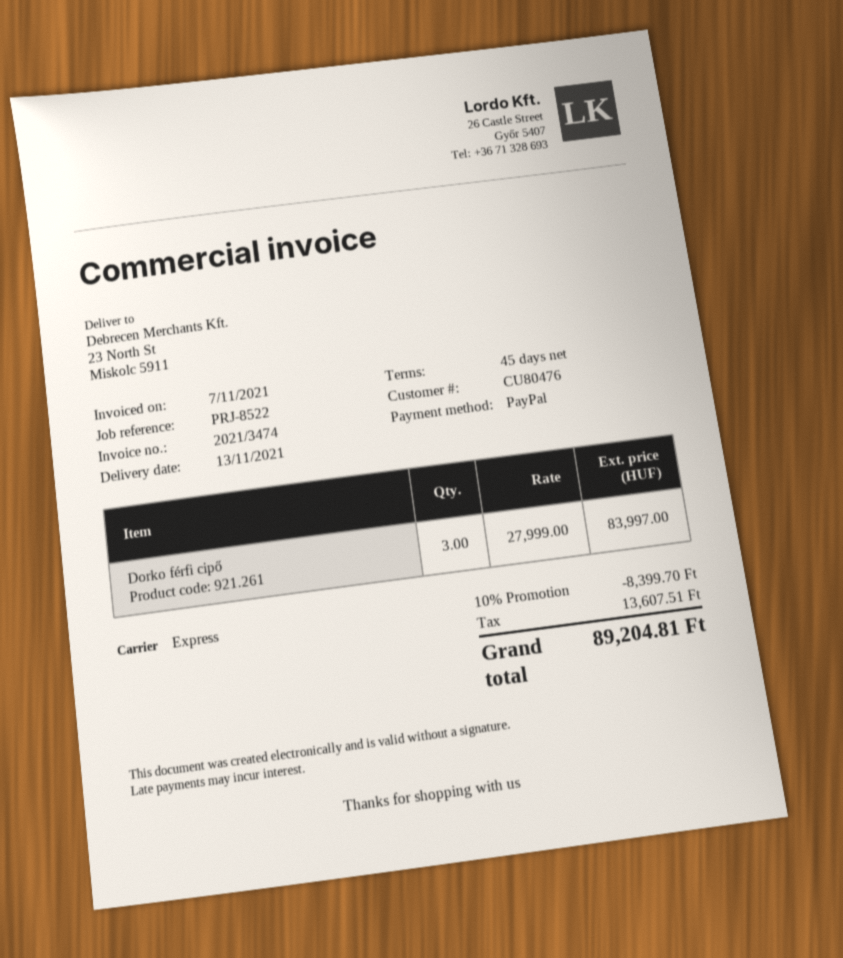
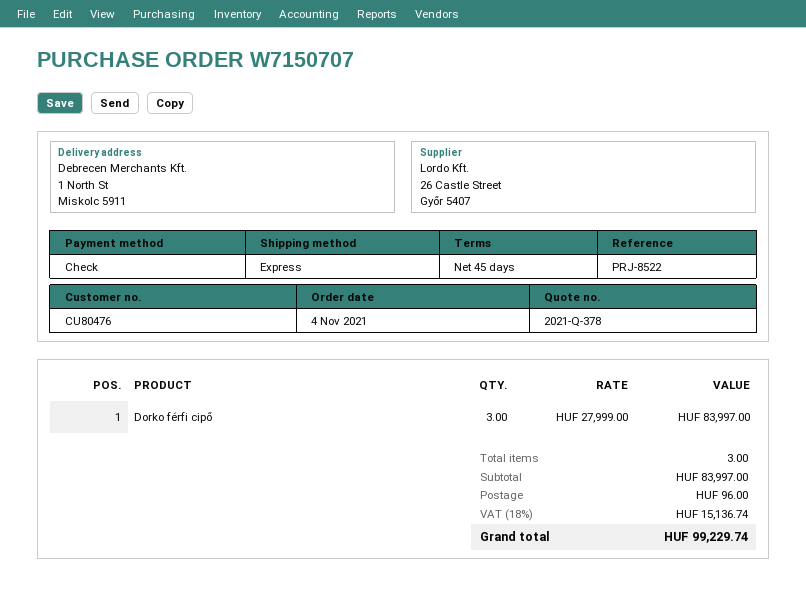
payment method: PayPal -> cheque
ship to: 23 North St, Miskolc 5911 -> 1 North St, Miskolc 5911
discount: 10% = 8399.70 -> none
shipping: none -> 96.00
tax: 13607.51 -> 15136.74
total: 89204.81 -> 99229.74

